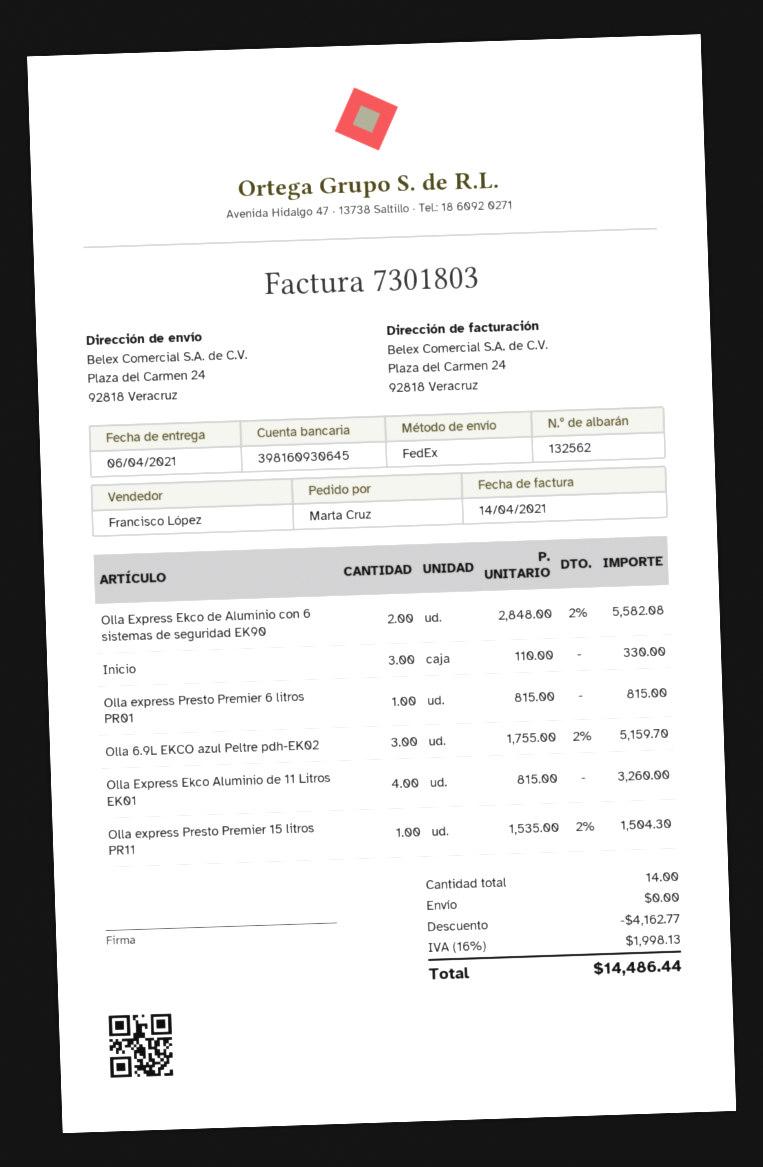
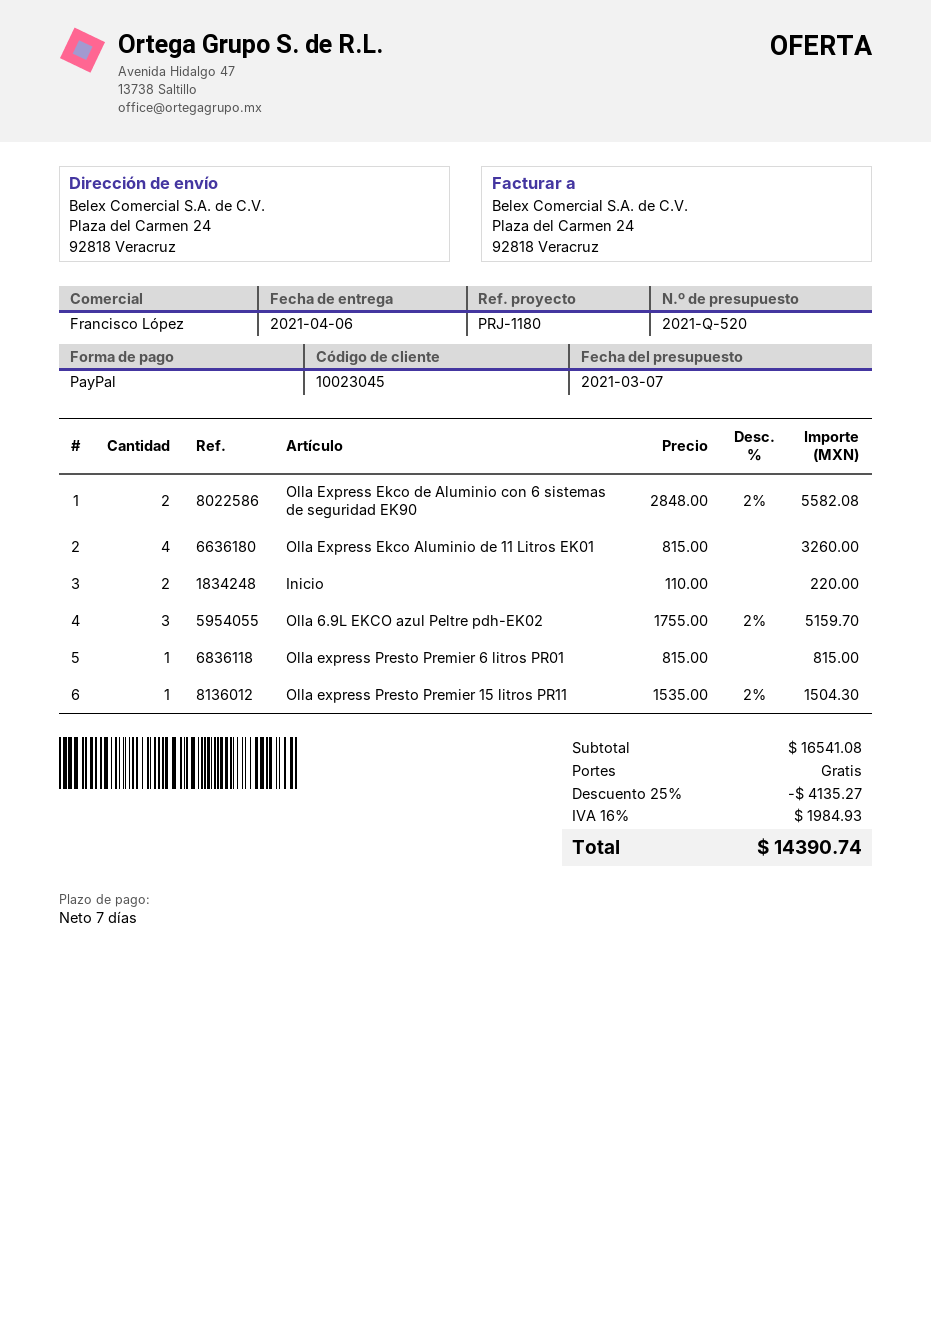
Inicio: 3 x 110.00 = 330.00 -> 2 x 110.00 = 220.00
discount: 4162.77 -> 4135.27
tax: 16% = 1998.13 -> 16% = 1984.93
total: 14486.44 -> 14390.74

